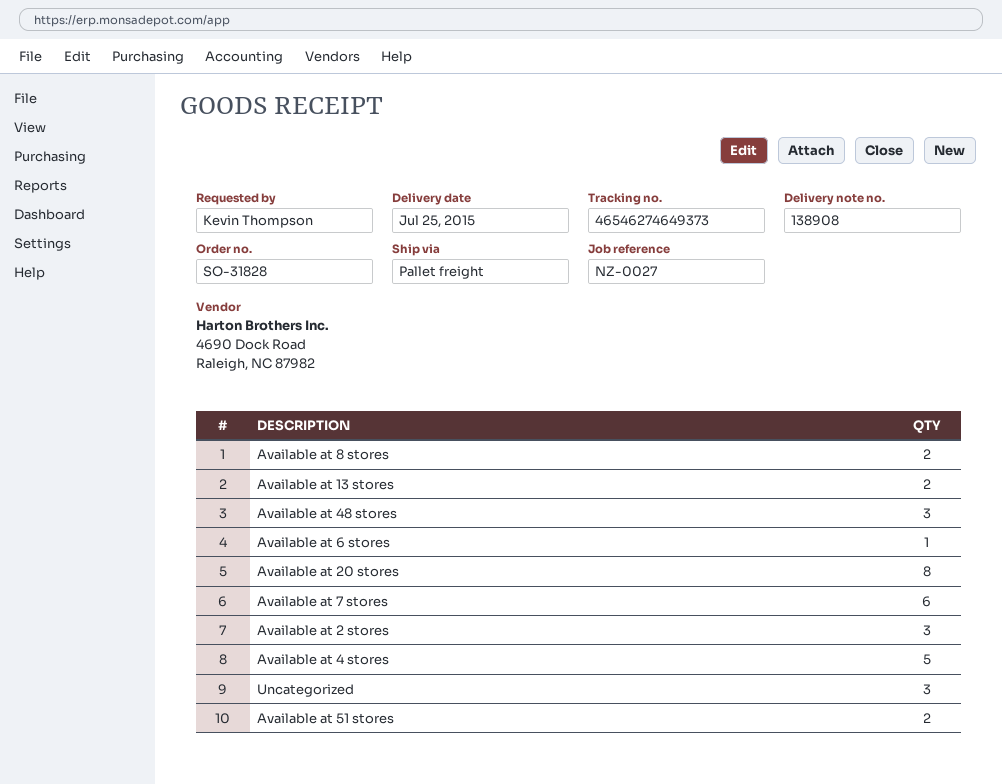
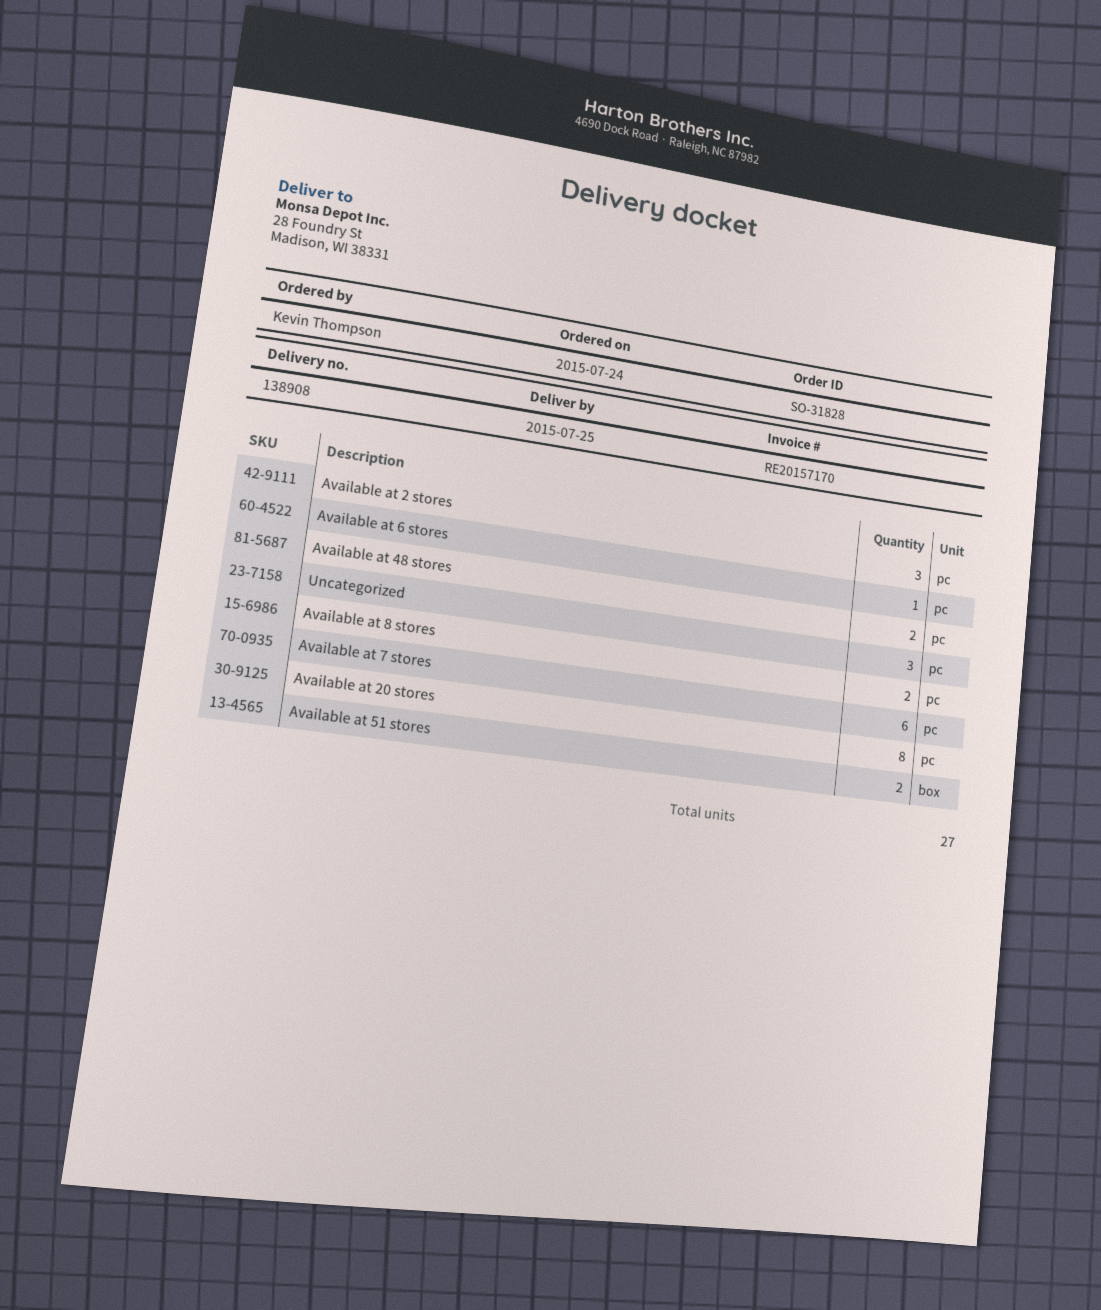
Available at 13 stores: 2 -> none
Available at 48 stores: 3 -> 2
Available at 4 stores: 5 -> none

